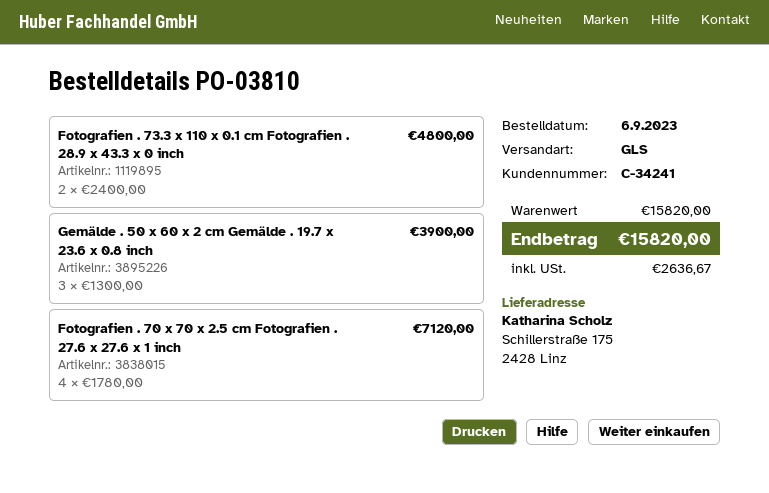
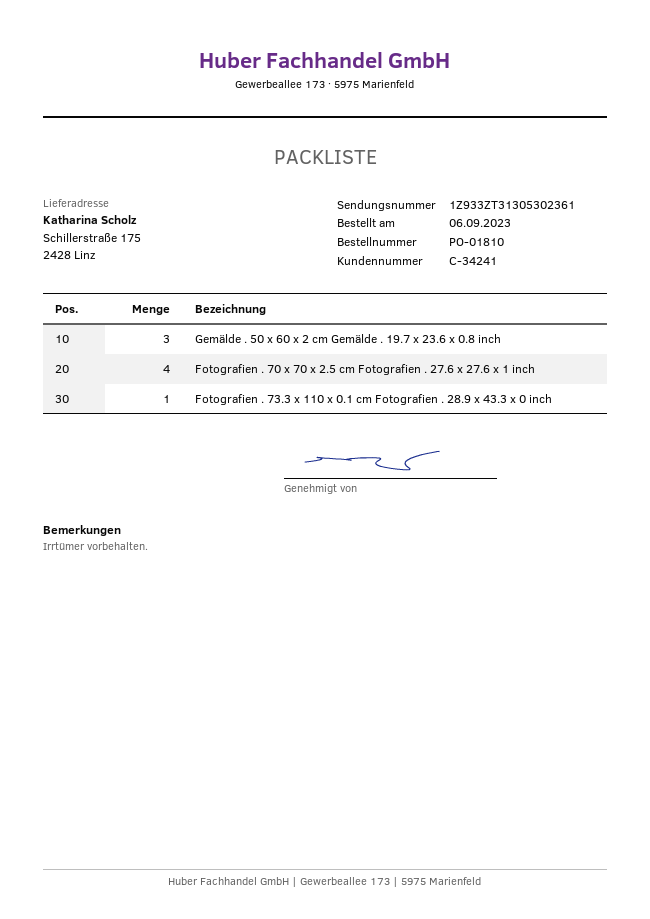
order number: PO-03810 -> PO-01810
Fotografien . 73.3 x 110 x 0.1 cm Fotografien . 28.9 x 43.3 x 0 inch: 2 -> 1

